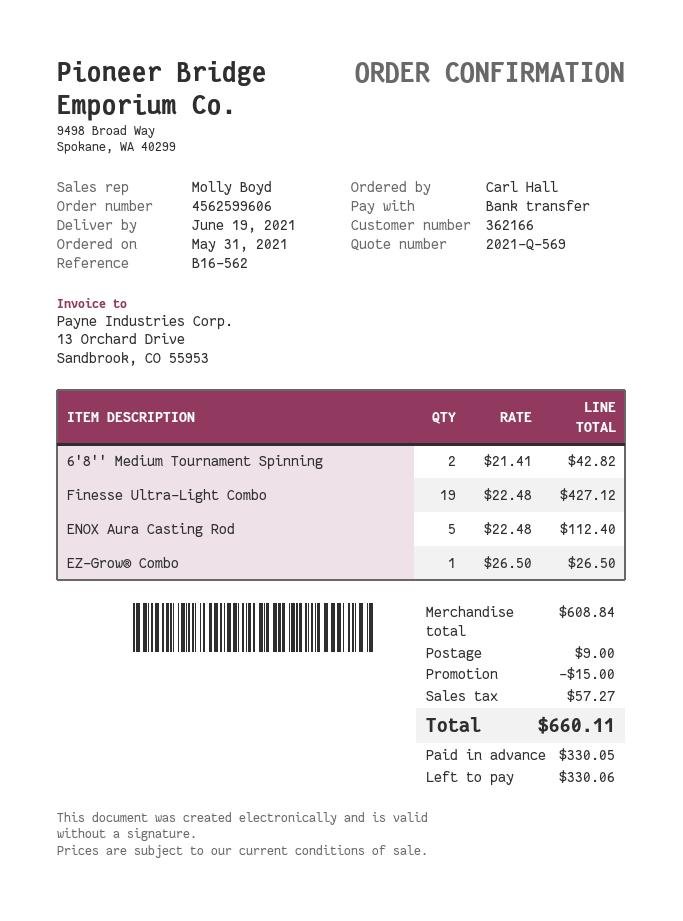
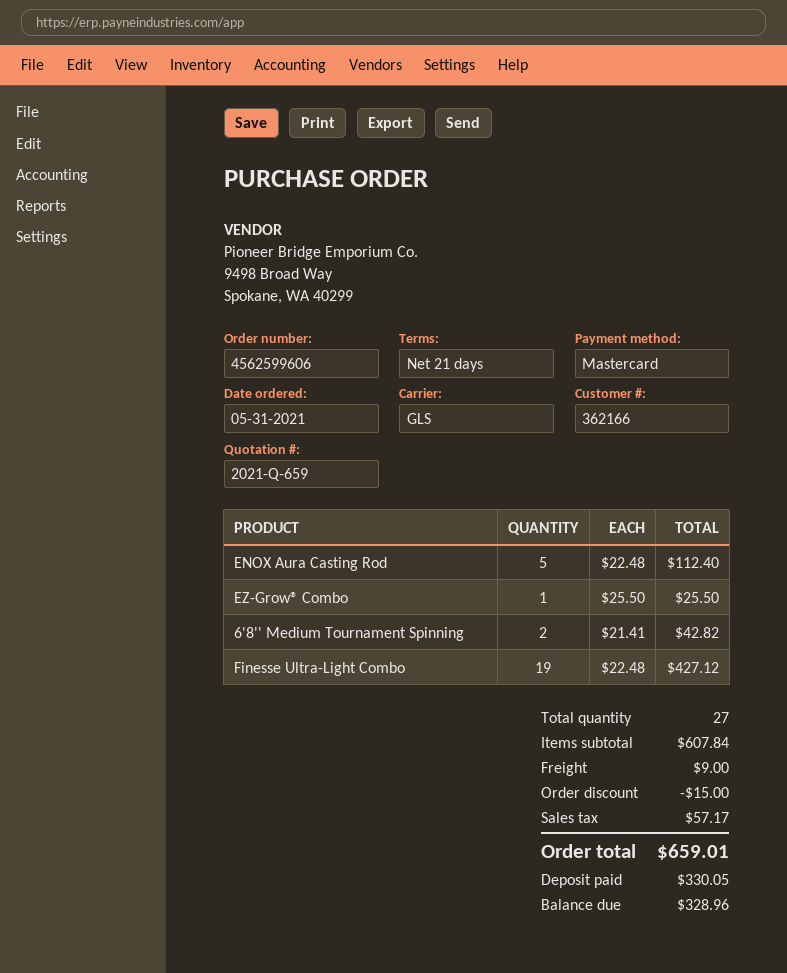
quote number: 2021-Q-569 -> 2021-Q-659
payment method: bank transfer -> Mastercard
EZ-Grow® Combo: 1 x 26.50 = 26.50 -> 1 x 25.50 = 25.50
subtotal: 608.84 -> 607.84
tax: 57.27 -> 57.17
total: 660.11 -> 659.01
balance: 330.06 -> 328.96

